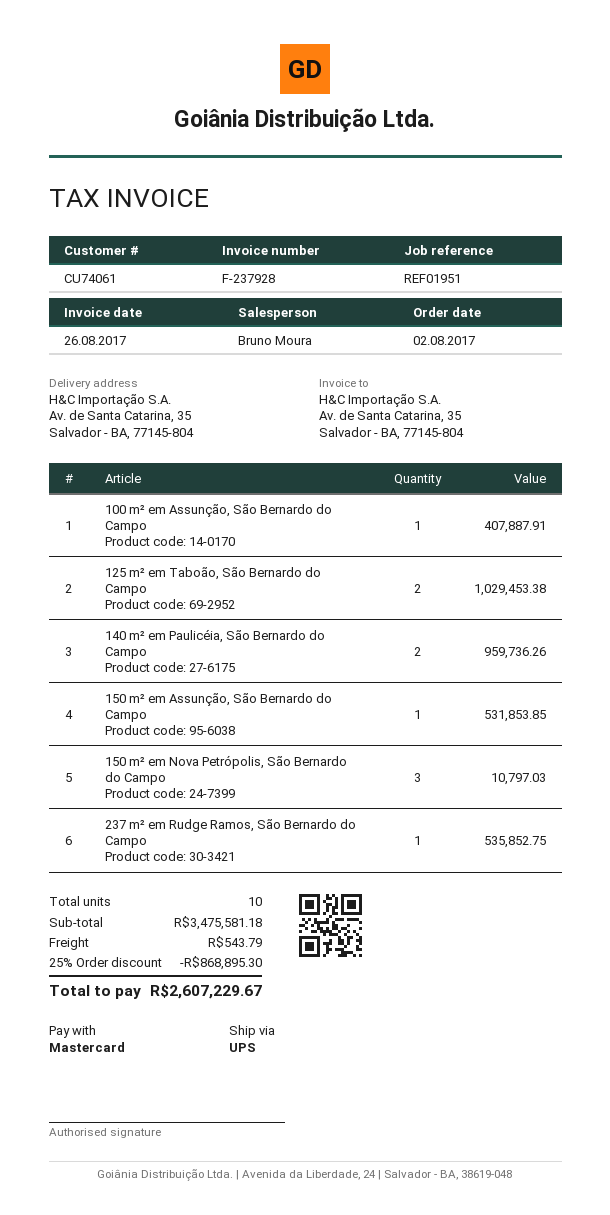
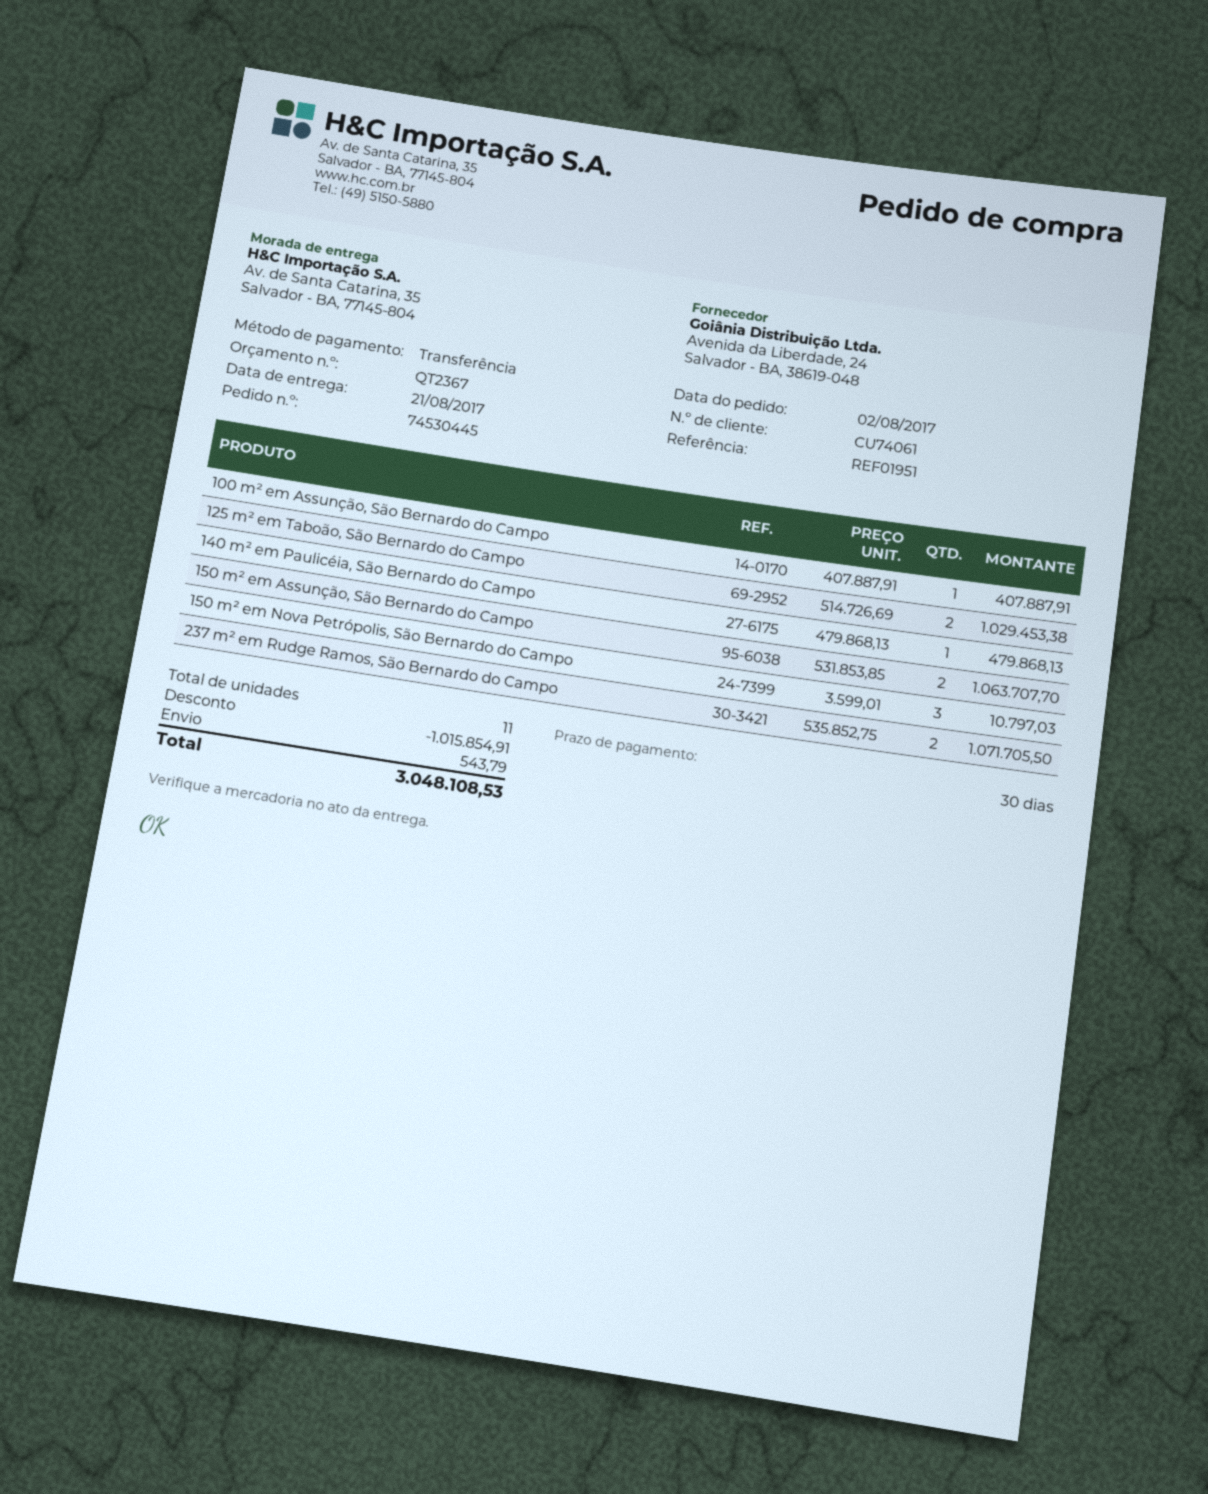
payment method: Mastercard -> bank transfer
140 m² em Paulicéia, São Bernardo do Campo: 2 for 959736.26 -> 1 for 479868.13
150 m² em Assunção, São Bernardo do Campo: 1 for 531853.85 -> 2 for 1063707.70
237 m² em Rudge Ramos, São Bernardo do Campo: 1 for 535852.75 -> 2 for 1071705.50
total quantity: 10 -> 11
discount: 868895.30 -> 1015854.91
total: 2607229.67 -> 3048108.53

